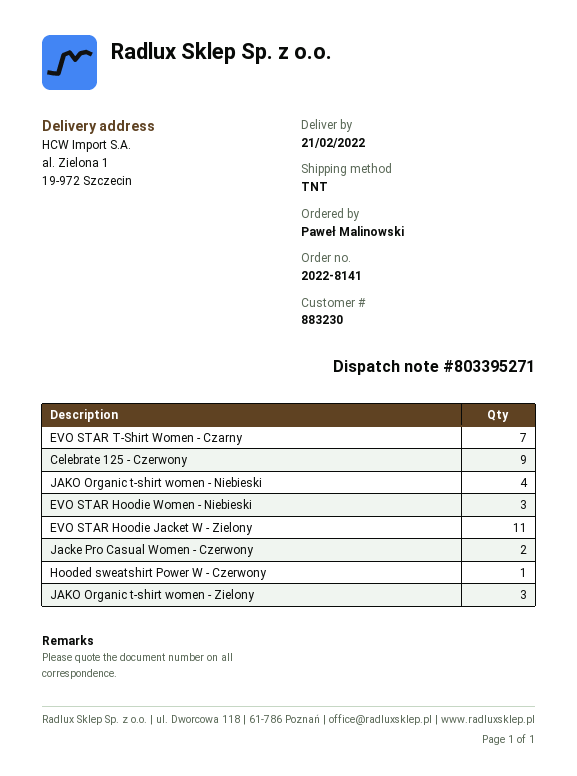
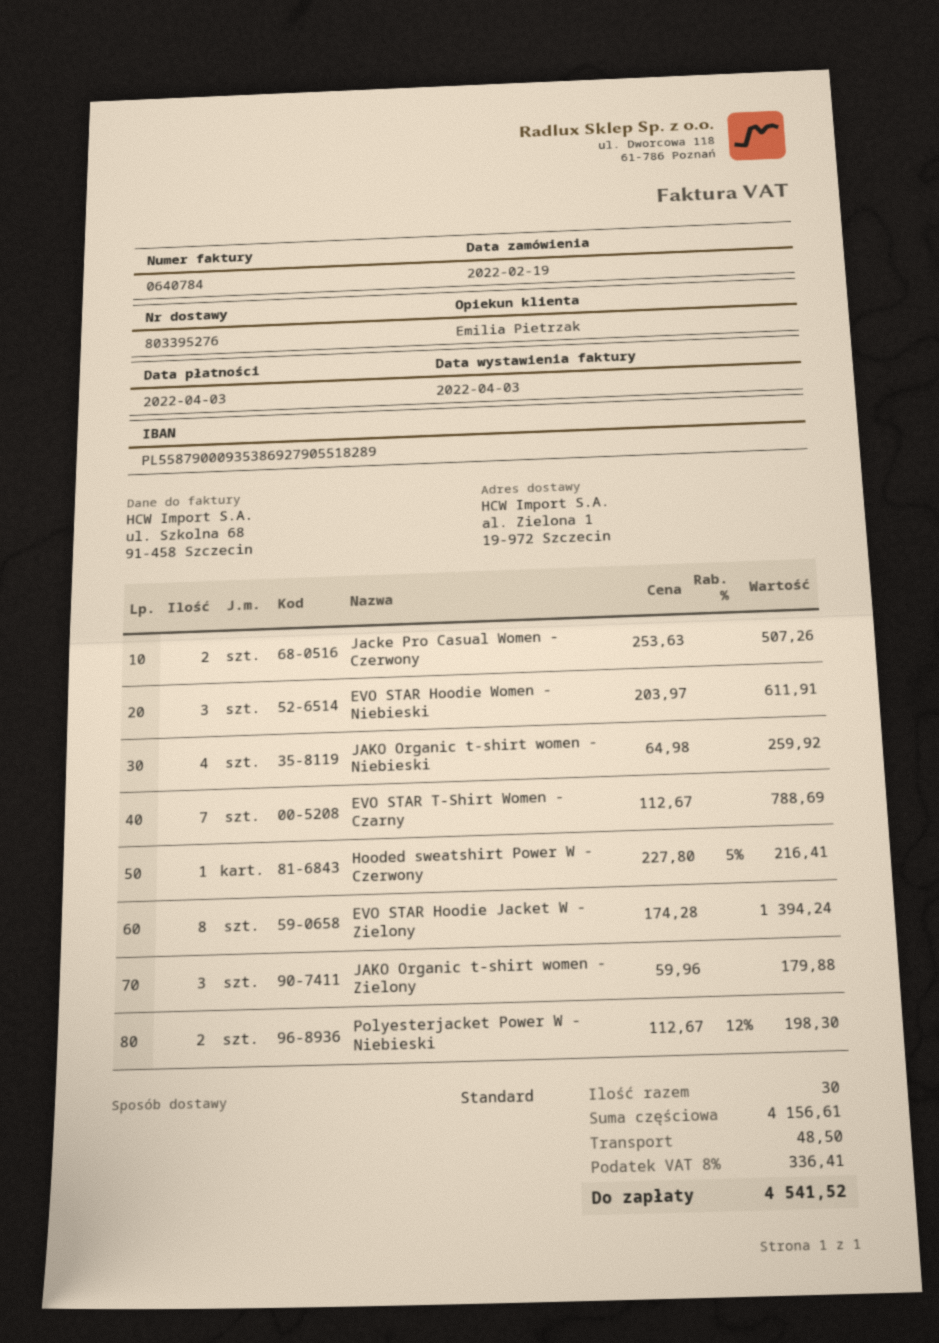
delivery note number: 803395271 -> 803395276
shipping method: TNT -> standard
Celebrate 125 - Czerwony: 9 -> none
EVO STAR Hoodie Jacket W - Zielony: 11 -> 8
Polyesterjacket Power W - Niebieski: none -> 2

